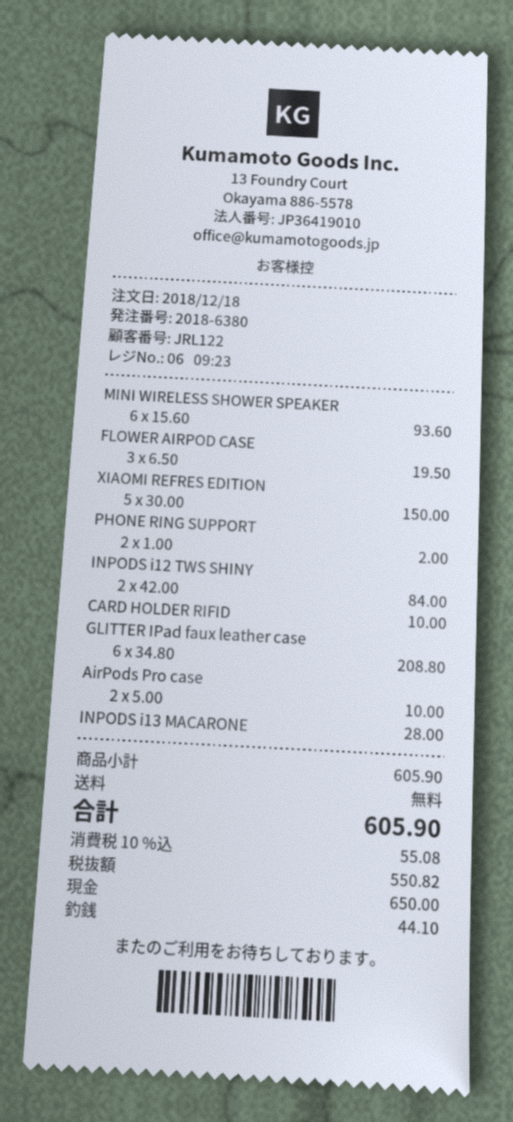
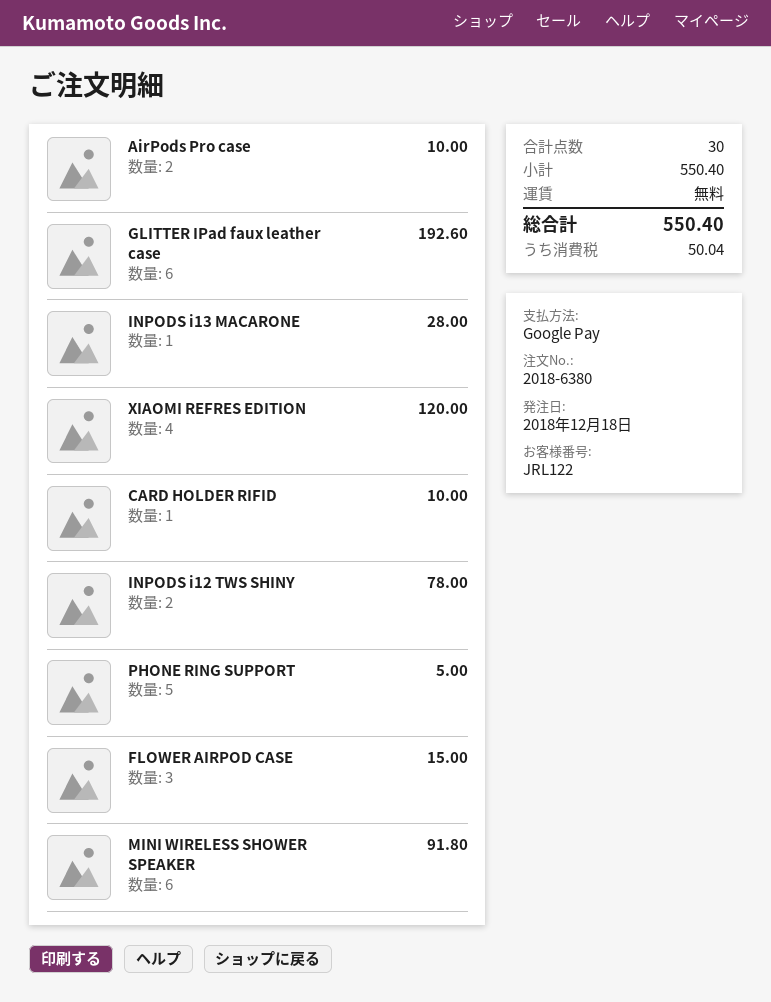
payment method: cash -> Google Pay
MINI WIRELESS SHOWER SPEAKER: 6 for 93.60 -> 6 for 91.80
FLOWER AIRPOD CASE: 3 for 19.50 -> 3 for 15.00
XIAOMI REFRES EDITION: 5 for 150.00 -> 4 for 120.00
PHONE RING SUPPORT: 2 for 2.00 -> 5 for 5.00
INPODS i12 TWS SHINY: 2 for 84.00 -> 2 for 78.00
GLITTER IPad faux leather case: 6 for 208.80 -> 6 for 192.60
subtotal: 605.90 -> 550.40
tax: 55.08 -> 50.04
total: 605.90 -> 550.40

